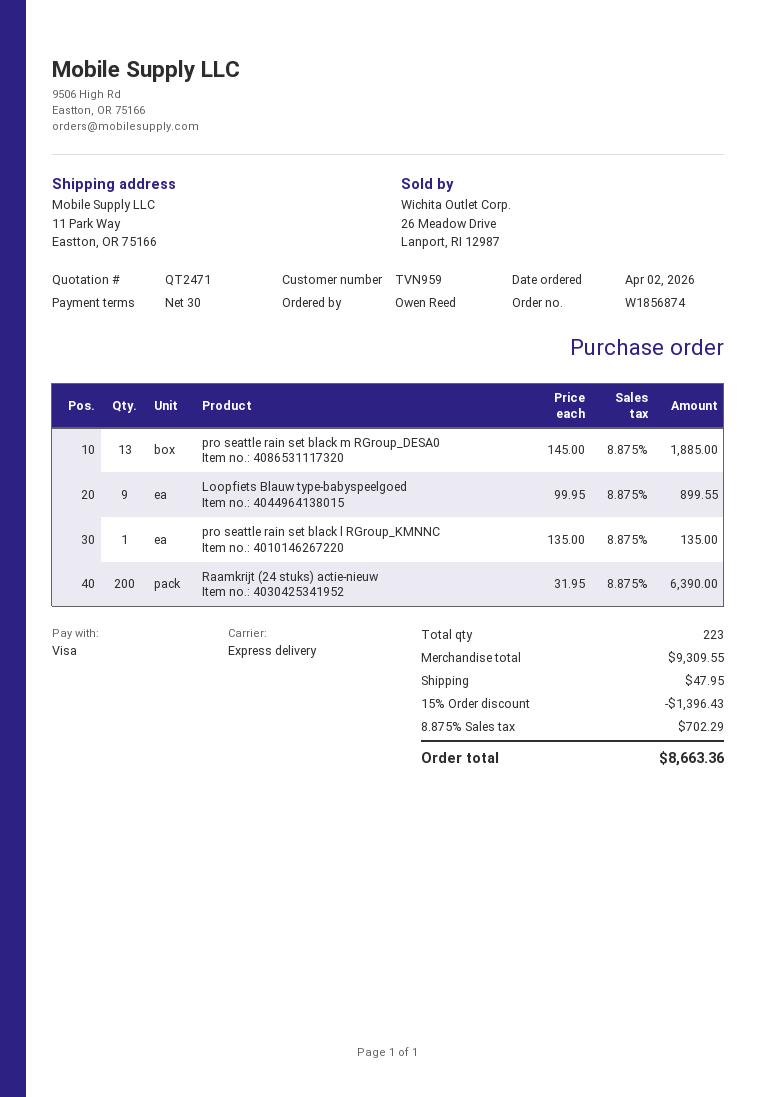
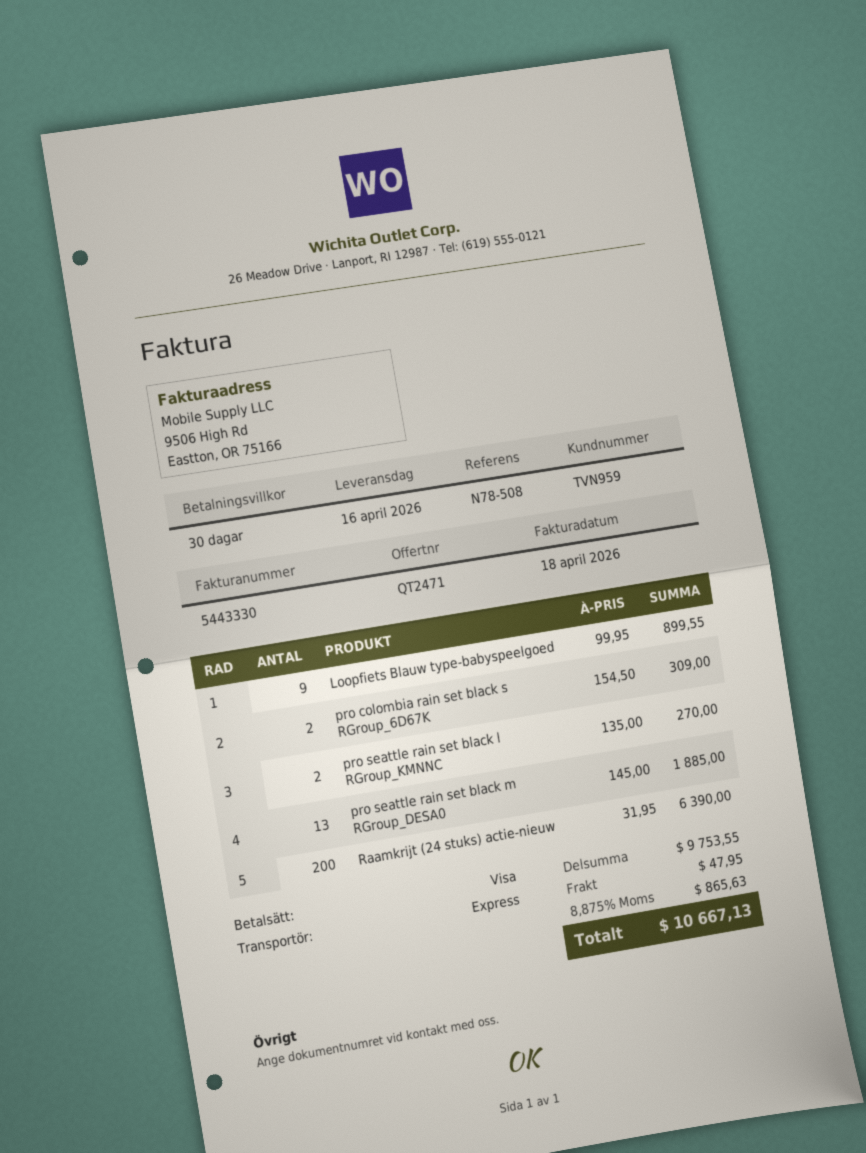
pro seattle rain set black l RGroup_KMNNC: 1 x 135.00 = 135.00 -> 2 x 135.00 = 270.00
pro colombia rain set black s RGroup_6D67K: none -> 2 x 154.50 = 309.00
subtotal: 9309.55 -> 9753.55
discount: 15% = 1396.43 -> none
tax: 8.875% = 702.29 -> 8.875% = 865.63
total: 8663.36 -> 10667.13

